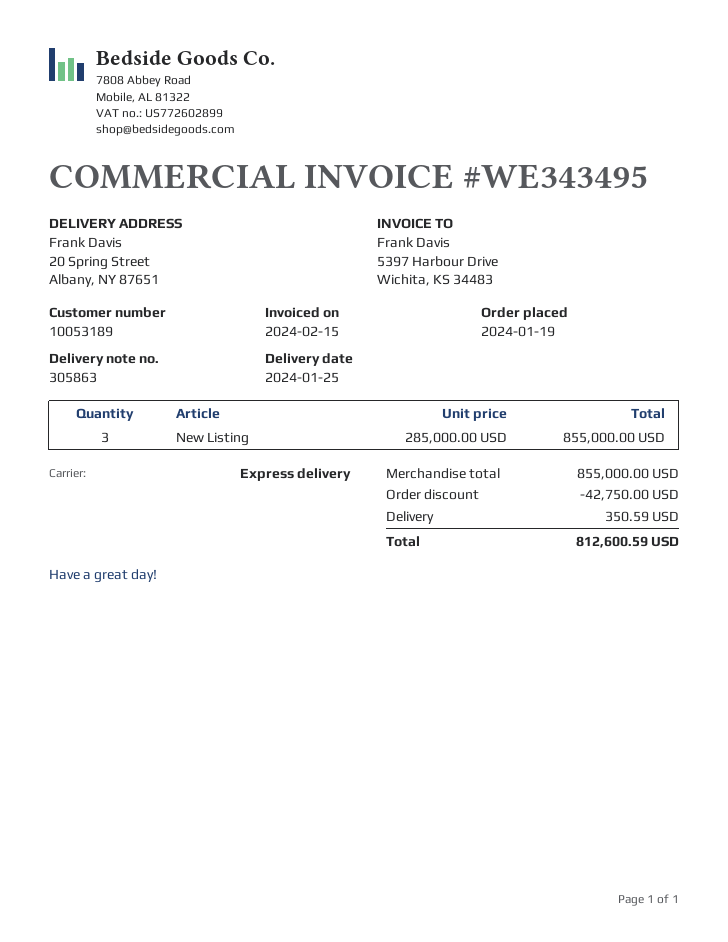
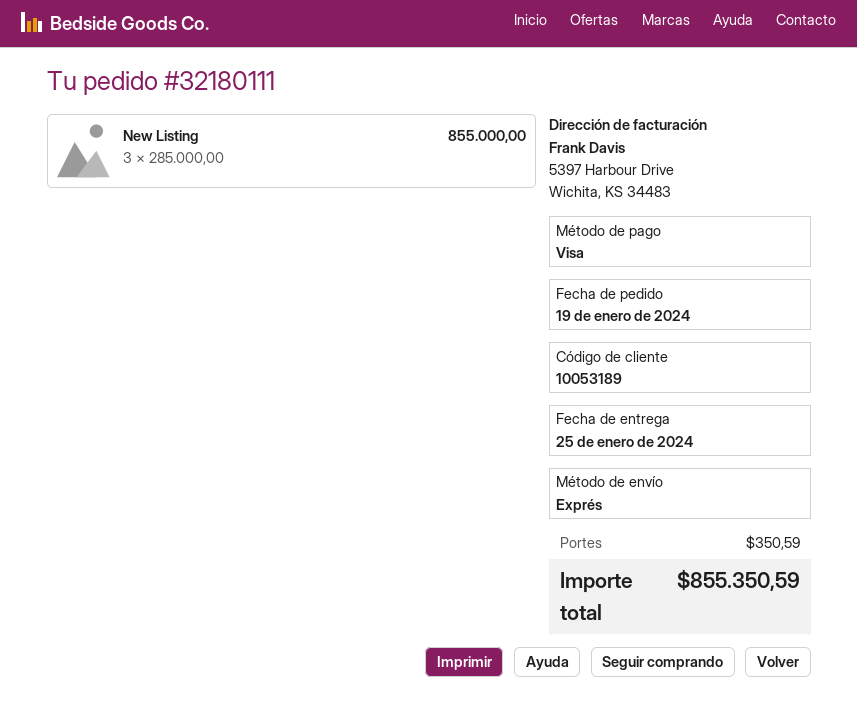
discount: 42750.00 -> none
total: 812600.59 -> 855350.59

